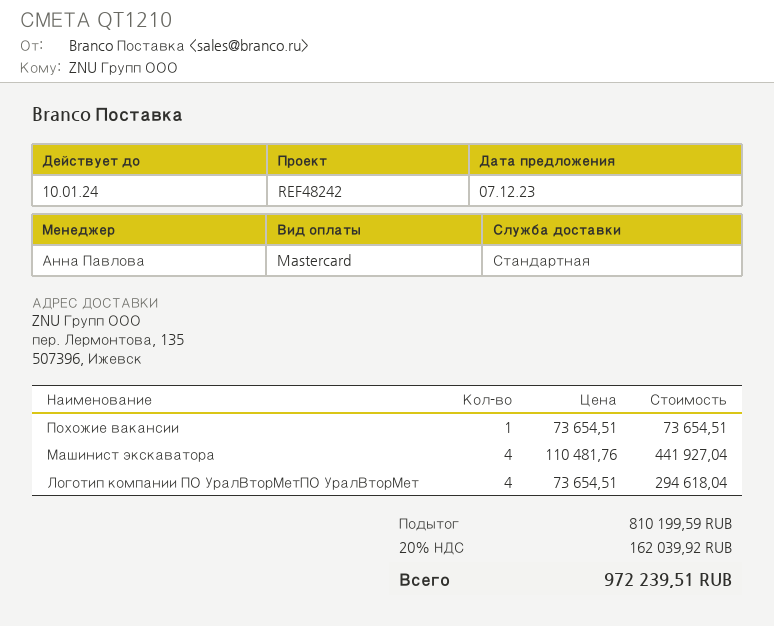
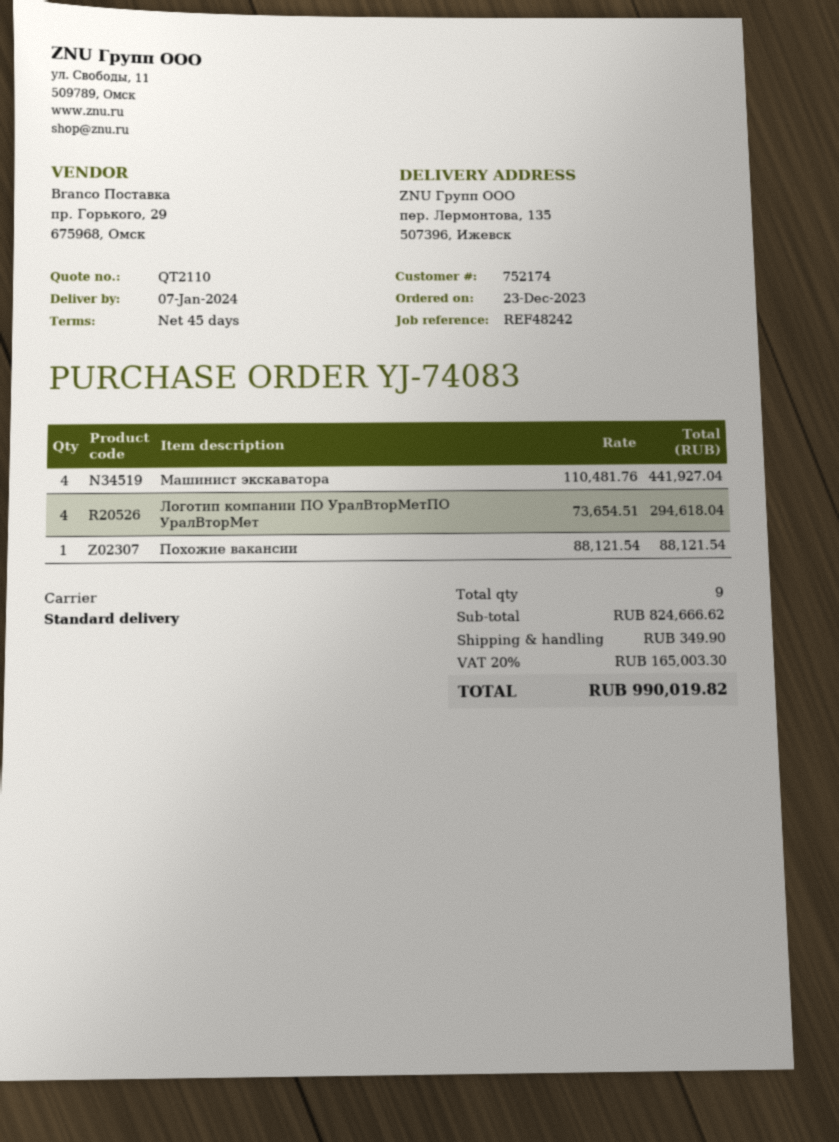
quote number: QT1210 -> QT2110
Похожие вакансии: 1 x 73654.51 = 73654.51 -> 1 x 88121.54 = 88121.54
subtotal: 810199.59 -> 824666.62
shipping: none -> 349.90
tax: 20% = 162039.92 -> 20% = 165003.30
total: 972239.51 -> 990019.82

